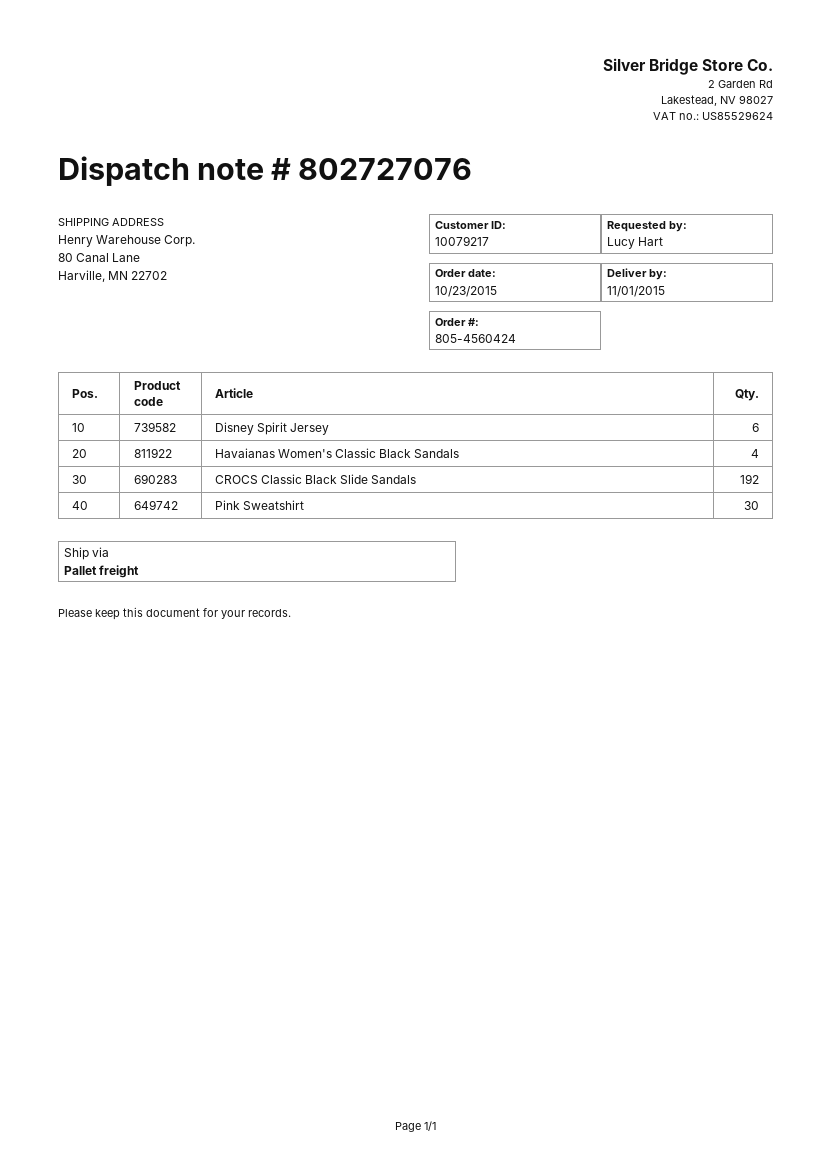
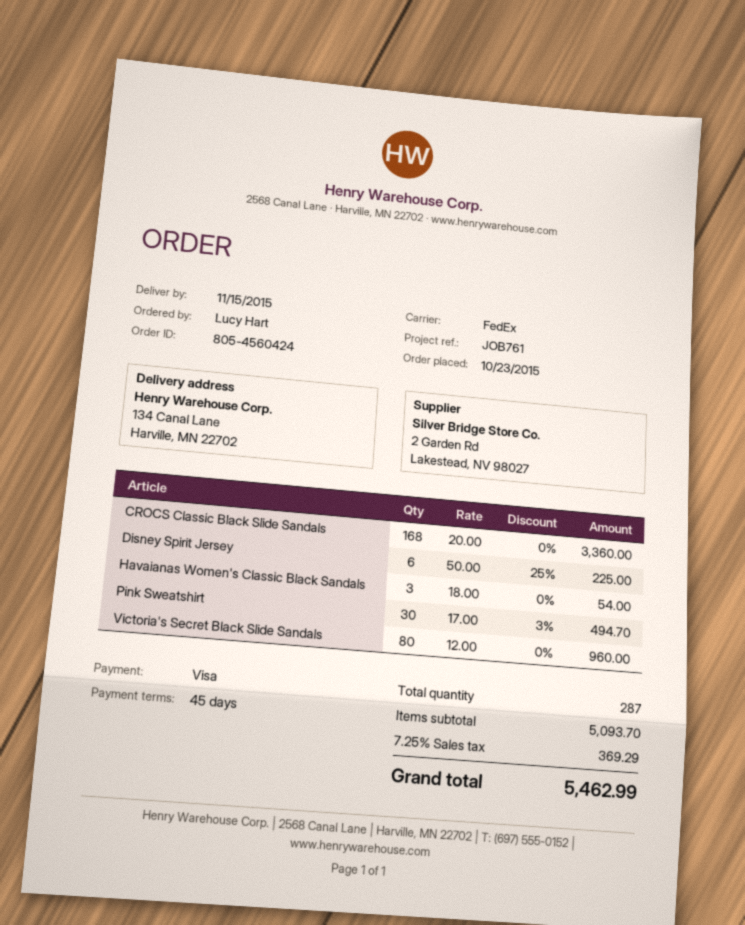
delivery date: 2015-11-01 -> 2015-11-15
shipping method: pallet freight -> FedEx
ship to: 80 Canal Lane, Harville, MN 22702 -> 134 Canal Lane, Harville, MN 22702
Havaianas Women's Classic Black Sandals: 4 -> 3
CROCS Classic Black Slide Sandals: 192 -> 168
Victoria's Secret Black Slide Sandals: none -> 80

